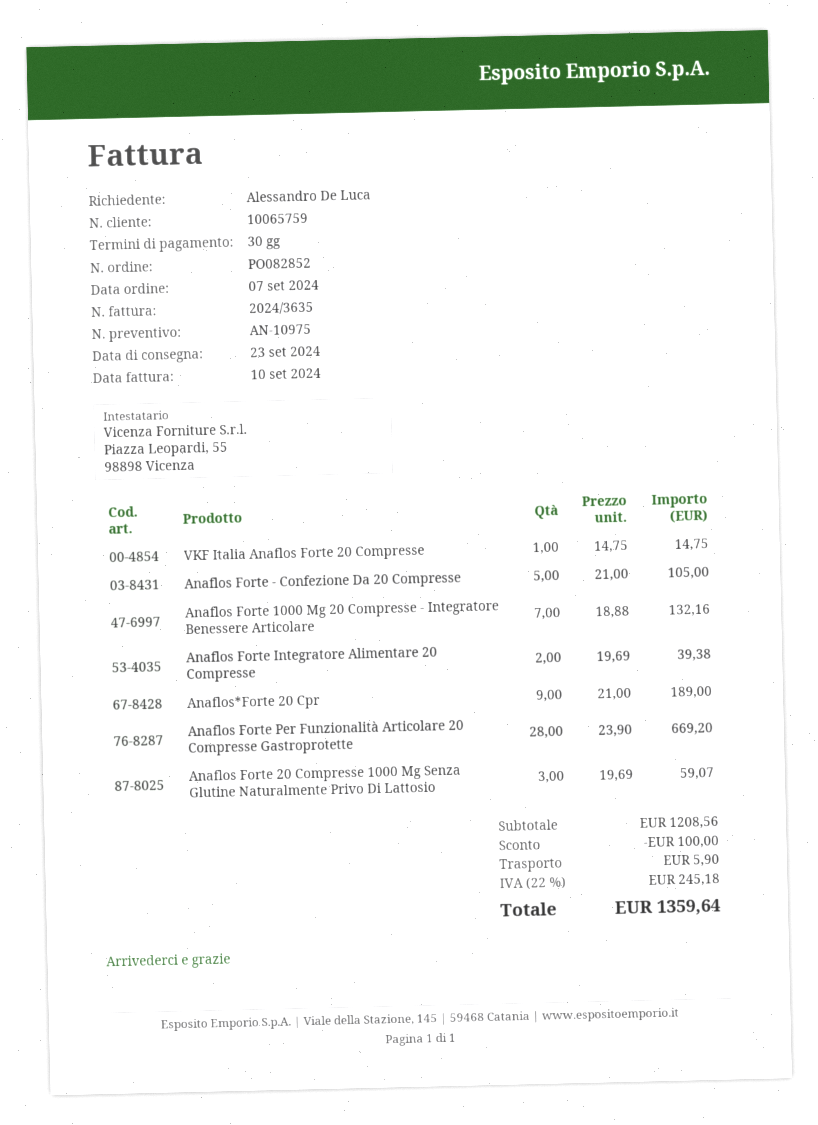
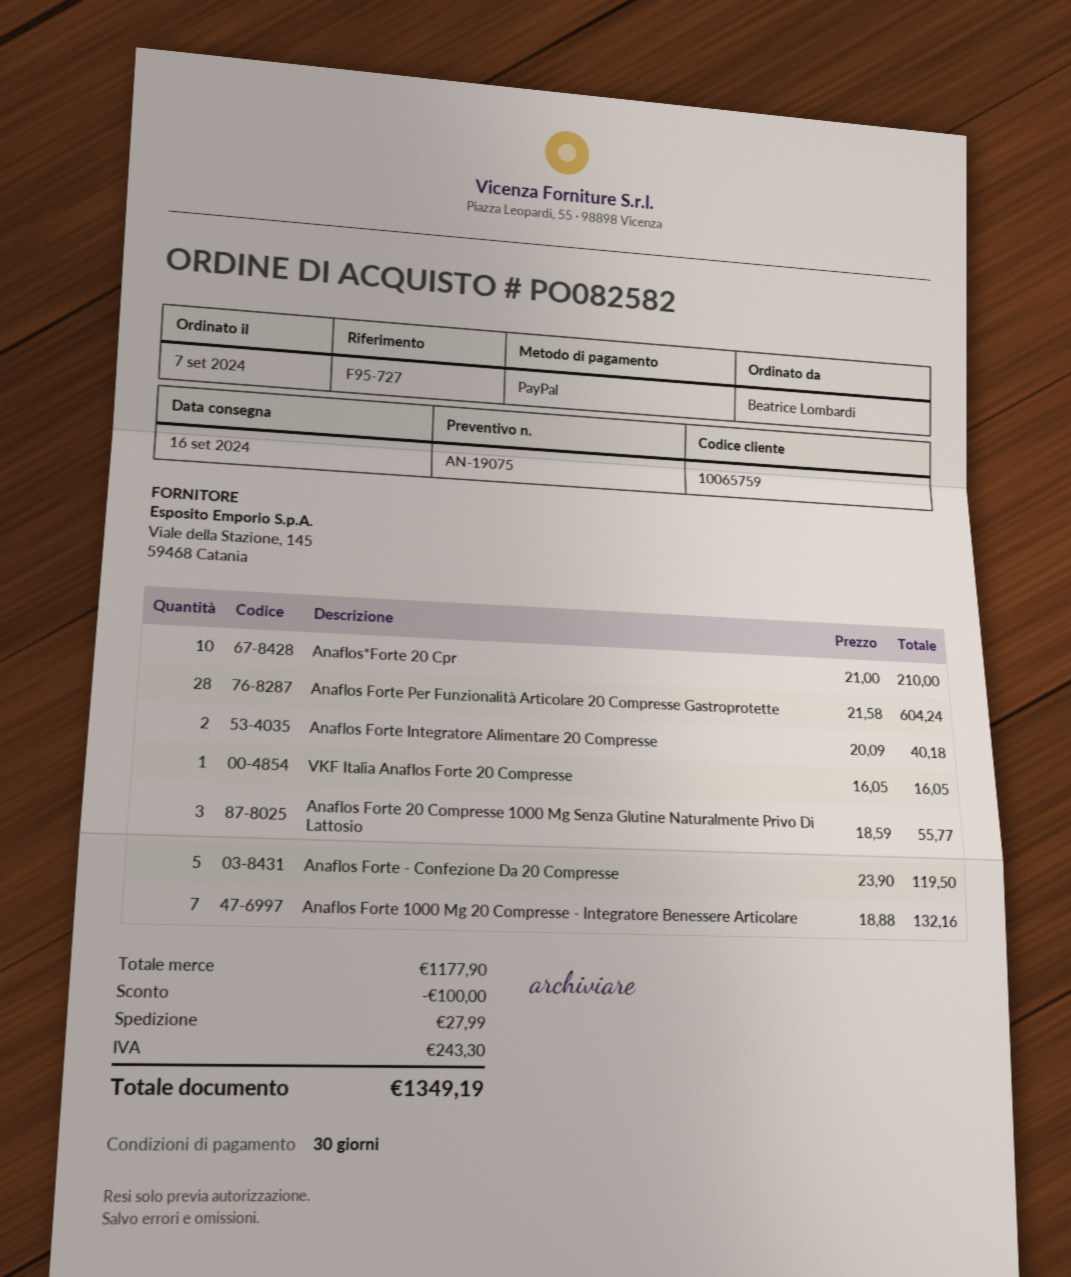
quote number: AN-10975 -> AN-19075
order number: PO082852 -> PO082582
delivery date: 2024-09-23 -> 2024-09-16
ordered by: Alessandro De Luca -> Beatrice Lombardi
VKF Italia Anaflos Forte 20 Compresse: 1 x 14.75 = 14.75 -> 1 x 16.05 = 16.05
Anaflos Forte - Confezione Da 20 Compresse: 5 x 21.00 = 105.00 -> 5 x 23.90 = 119.50
Anaflos Forte Integratore Alimentare 20 Compresse: 2 x 19.69 = 39.38 -> 2 x 20.09 = 40.18
Anaflos*Forte 20 Cpr: 9 x 21.00 = 189.00 -> 10 x 21.00 = 210.00
Anaflos Forte Per Funzionalità Articolare 20 Compresse Gastroprotette: 28 x 23.90 = 669.20 -> 28 x 21.58 = 604.24
Anaflos Forte 20 Compresse 1000 Mg Senza Glutine Naturalmente Privo Di Lattosio: 3 x 19.69 = 59.07 -> 3 x 18.59 = 55.77
subtotal: 1208.56 -> 1177.90
shipping: 5.90 -> 27.99
tax: 245.18 -> 243.30
total: 1359.64 -> 1349.19

